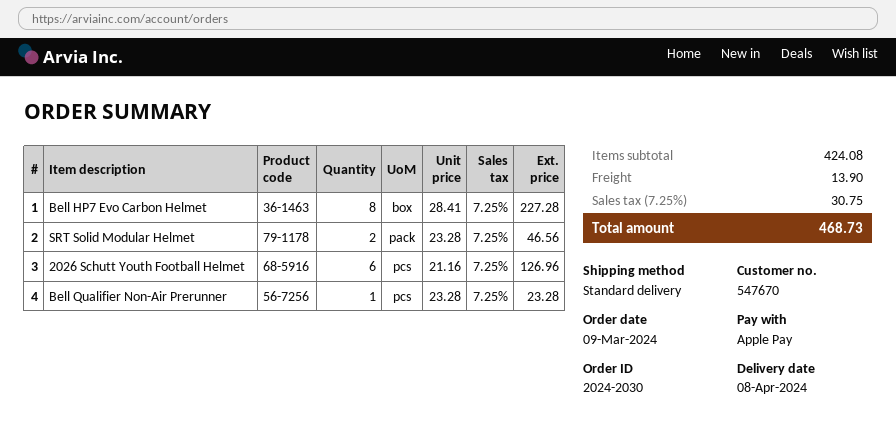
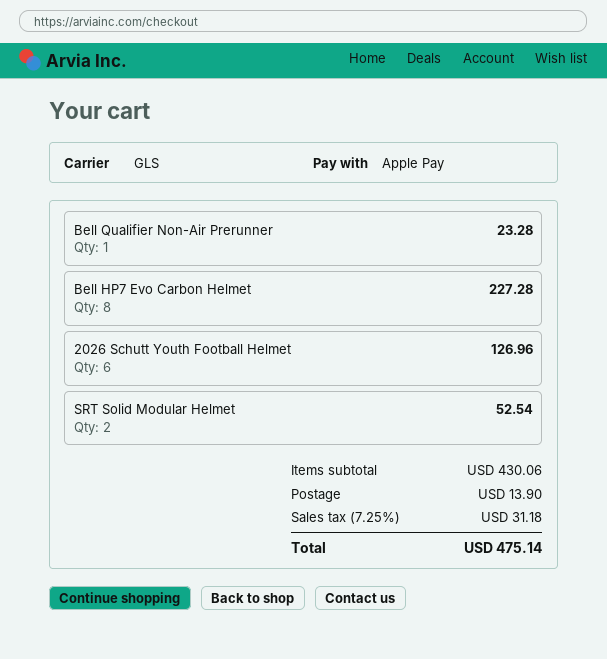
shipping method: standard -> GLS
SRT Solid Modular Helmet: 2 for 46.56 -> 2 for 52.54
subtotal: 424.08 -> 430.06
tax: 7.25% = 30.75 -> 7.25% = 31.18
total: 468.73 -> 475.14

